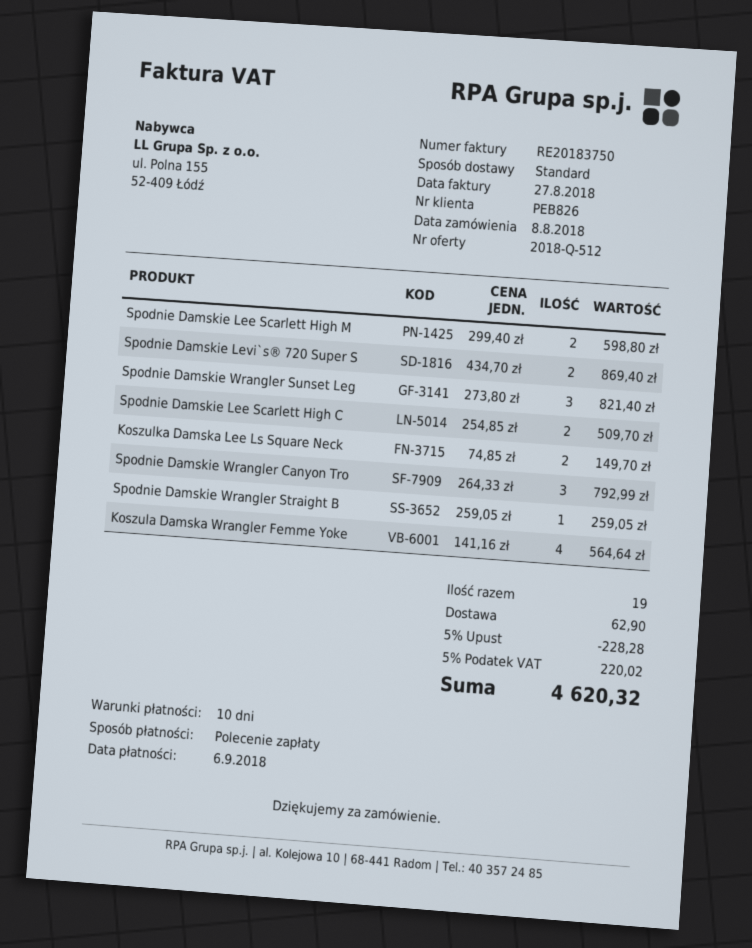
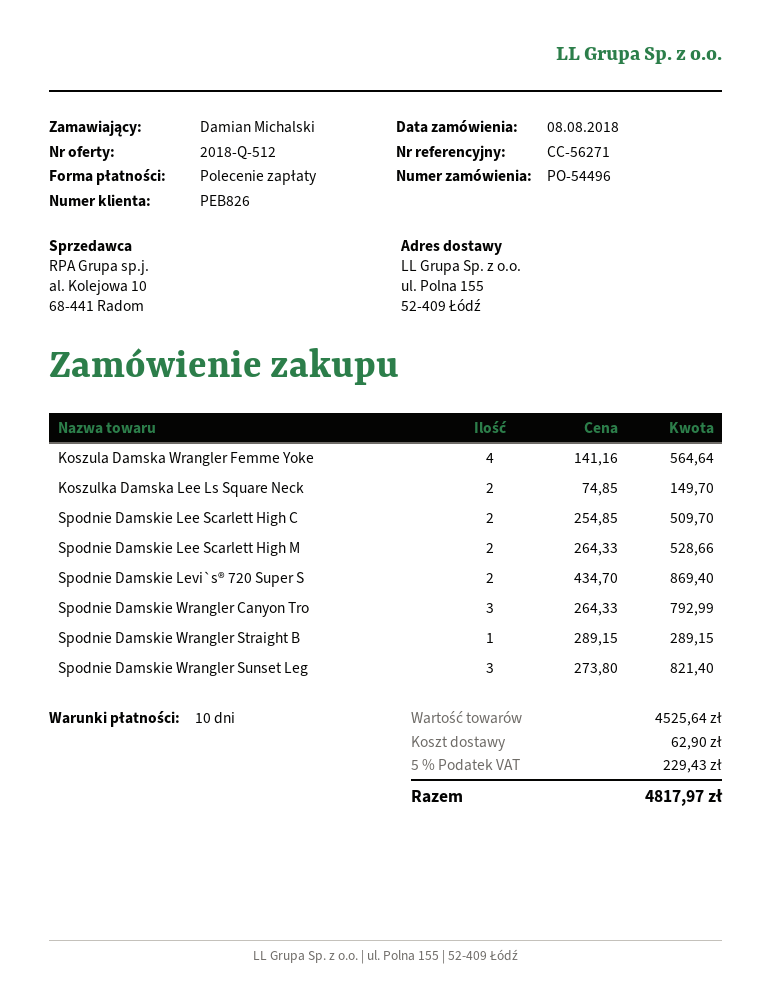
Spodnie Damskie Lee Scarlett High M: 2 x 299.40 = 598.80 -> 2 x 264.33 = 528.66
Spodnie Damskie Wrangler Straight B: 1 x 259.05 = 259.05 -> 1 x 289.15 = 289.15
discount: 5% = 228.28 -> none
tax: 5% = 220.02 -> 5% = 229.43
total: 4620.32 -> 4817.97

